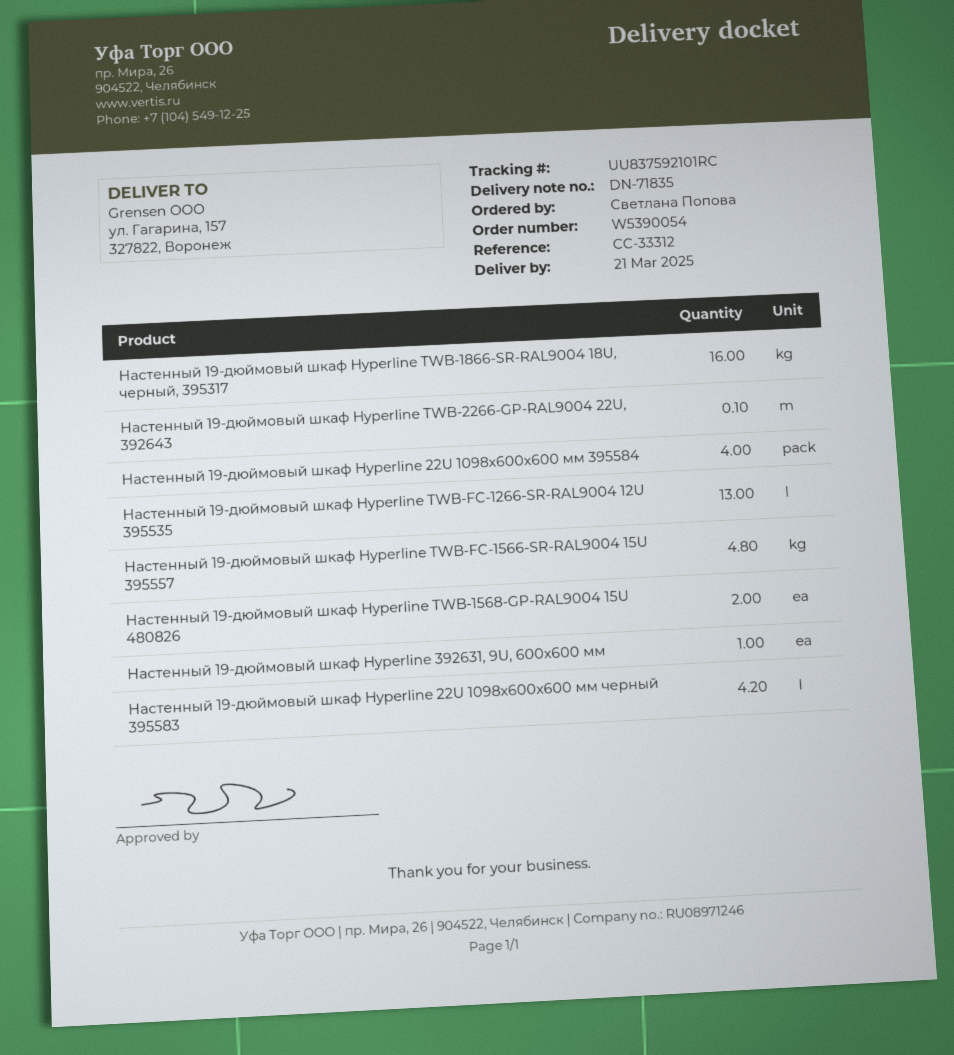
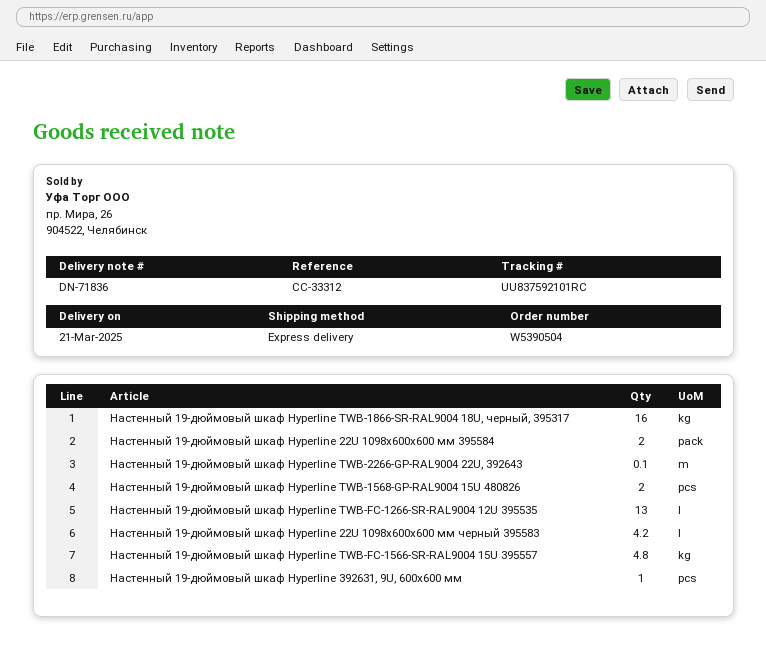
order number: W5390054 -> W5390504
delivery note number: DN-71835 -> DN-71836
Настенный 19-дюймовый шкаф Hyperline 22U 1098х600х600 мм 395584: 4 -> 2

